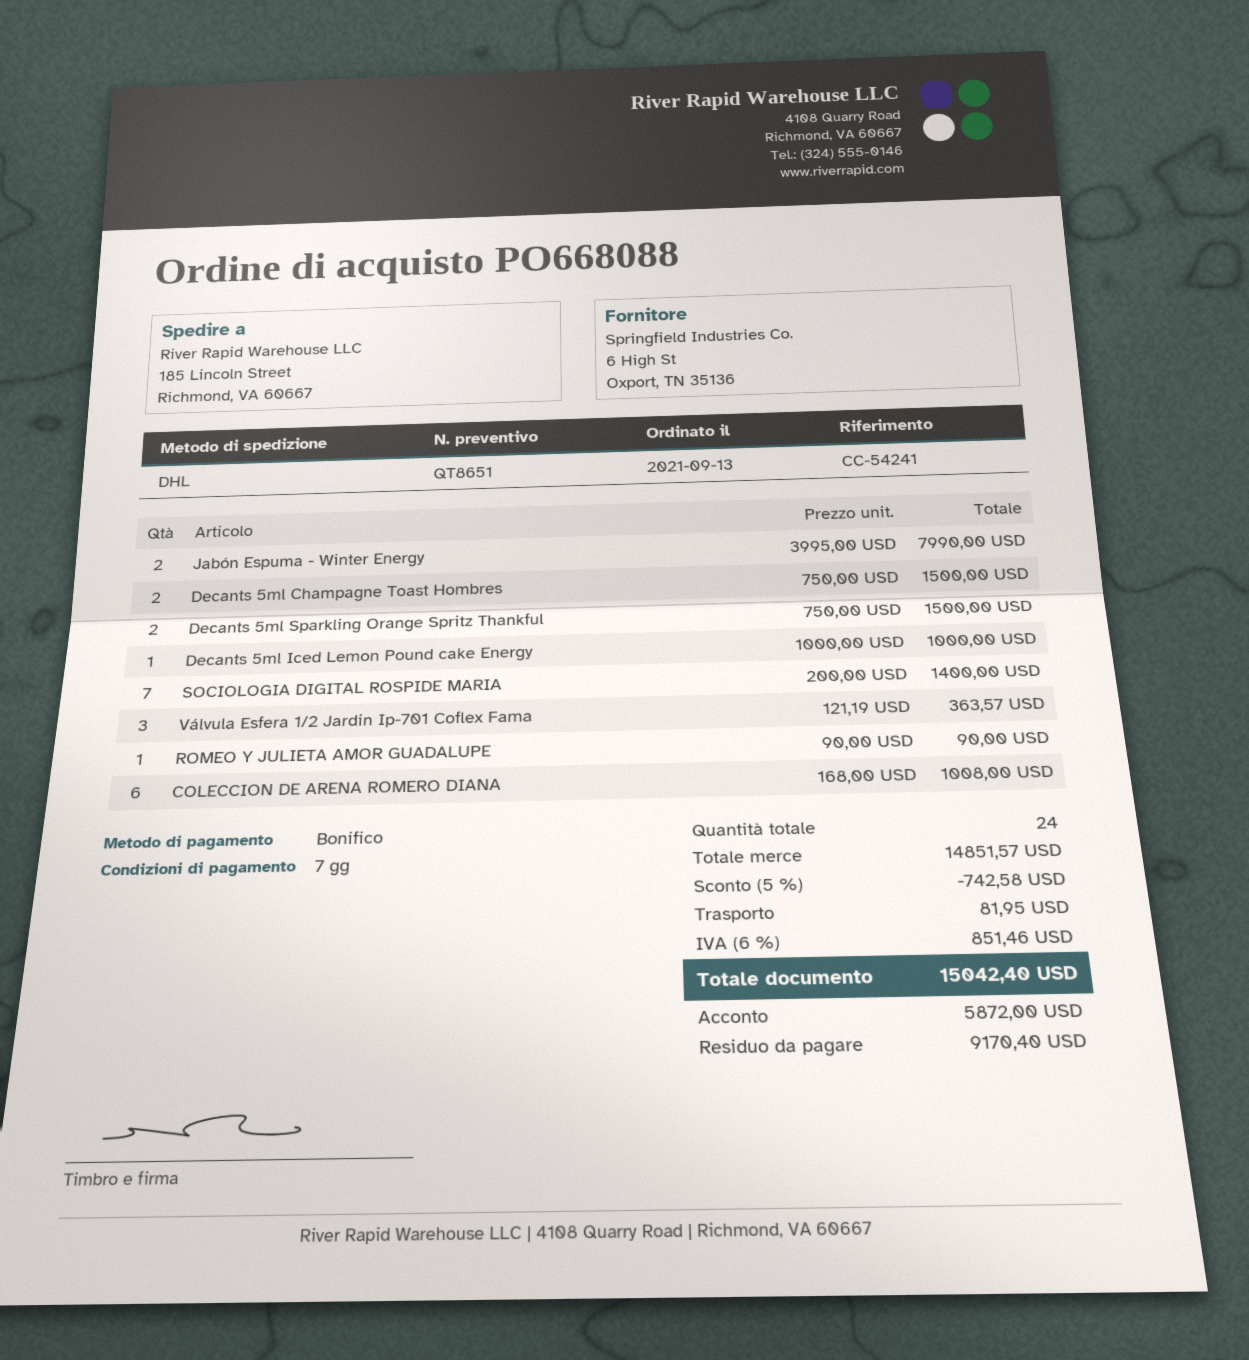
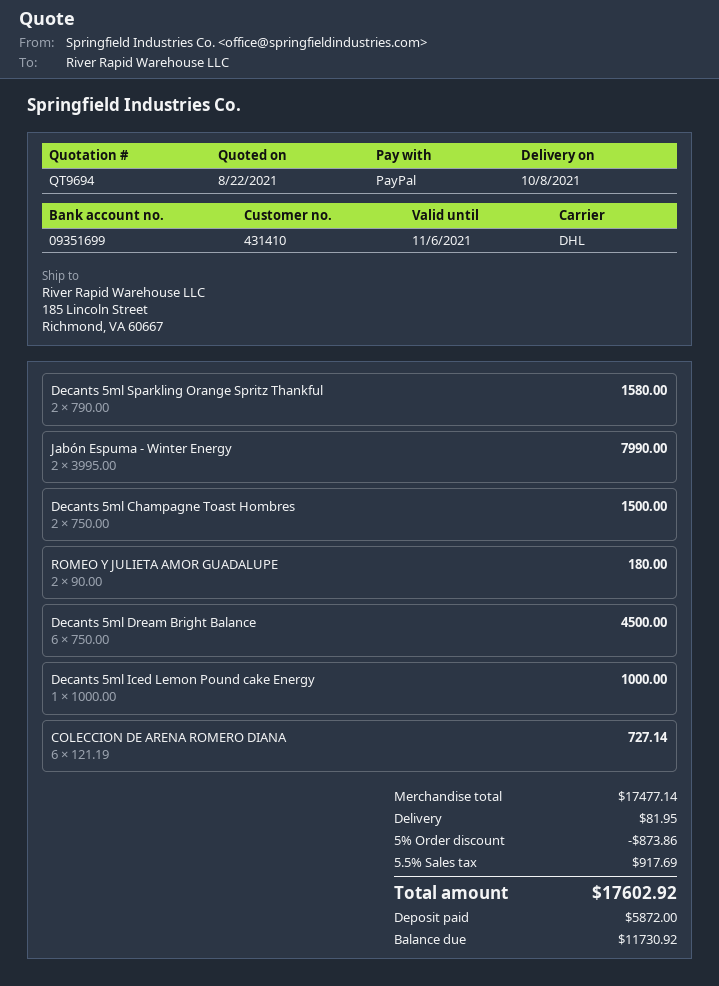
quote number: QT8651 -> QT9694
payment method: bank transfer -> PayPal
Decants 5ml Sparkling Orange Spritz Thankful: 2 x 750.00 = 1500.00 -> 2 x 790.00 = 1580.00
SOCIOLOGIA DIGITAL ROSPIDE MARIA: 7 x 200.00 = 1400.00 -> none
Válvula Esfera 1/2 Jardin Ip-701 Coflex Fama: 3 x 121.19 = 363.57 -> none
ROMEO Y JULIETA AMOR GUADALUPE: 1 x 90.00 = 90.00 -> 2 x 90.00 = 180.00
COLECCION DE ARENA ROMERO DIANA: 6 x 168.00 = 1008.00 -> 6 x 121.19 = 727.14
Decants 5ml Dream Bright Balance: none -> 6 x 750.00 = 4500.00
subtotal: 14851.57 -> 17477.14
discount: 5% = 742.58 -> 5% = 873.86
tax: 6% = 851.46 -> 5.5% = 917.69
total: 15042.40 -> 17602.92
balance: 9170.40 -> 11730.92

